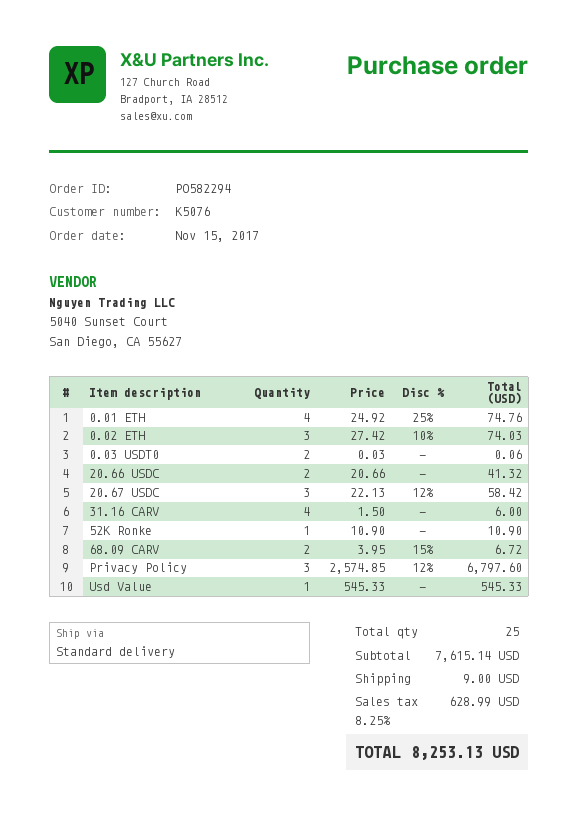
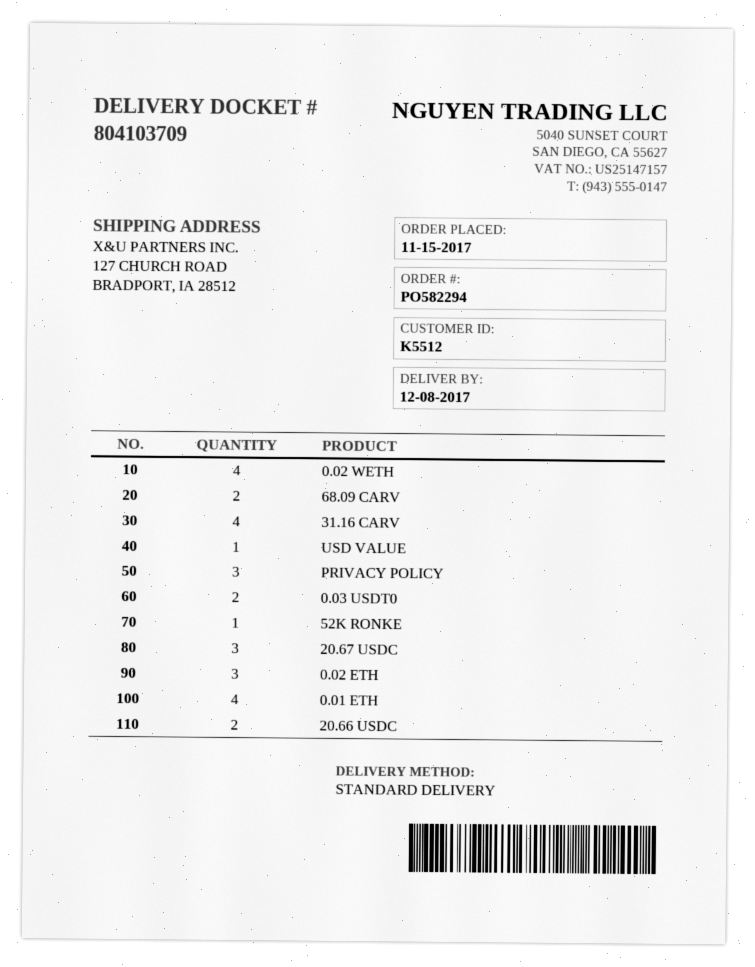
customer number: K5076 -> K5512
0.02 WETH: none -> 4

